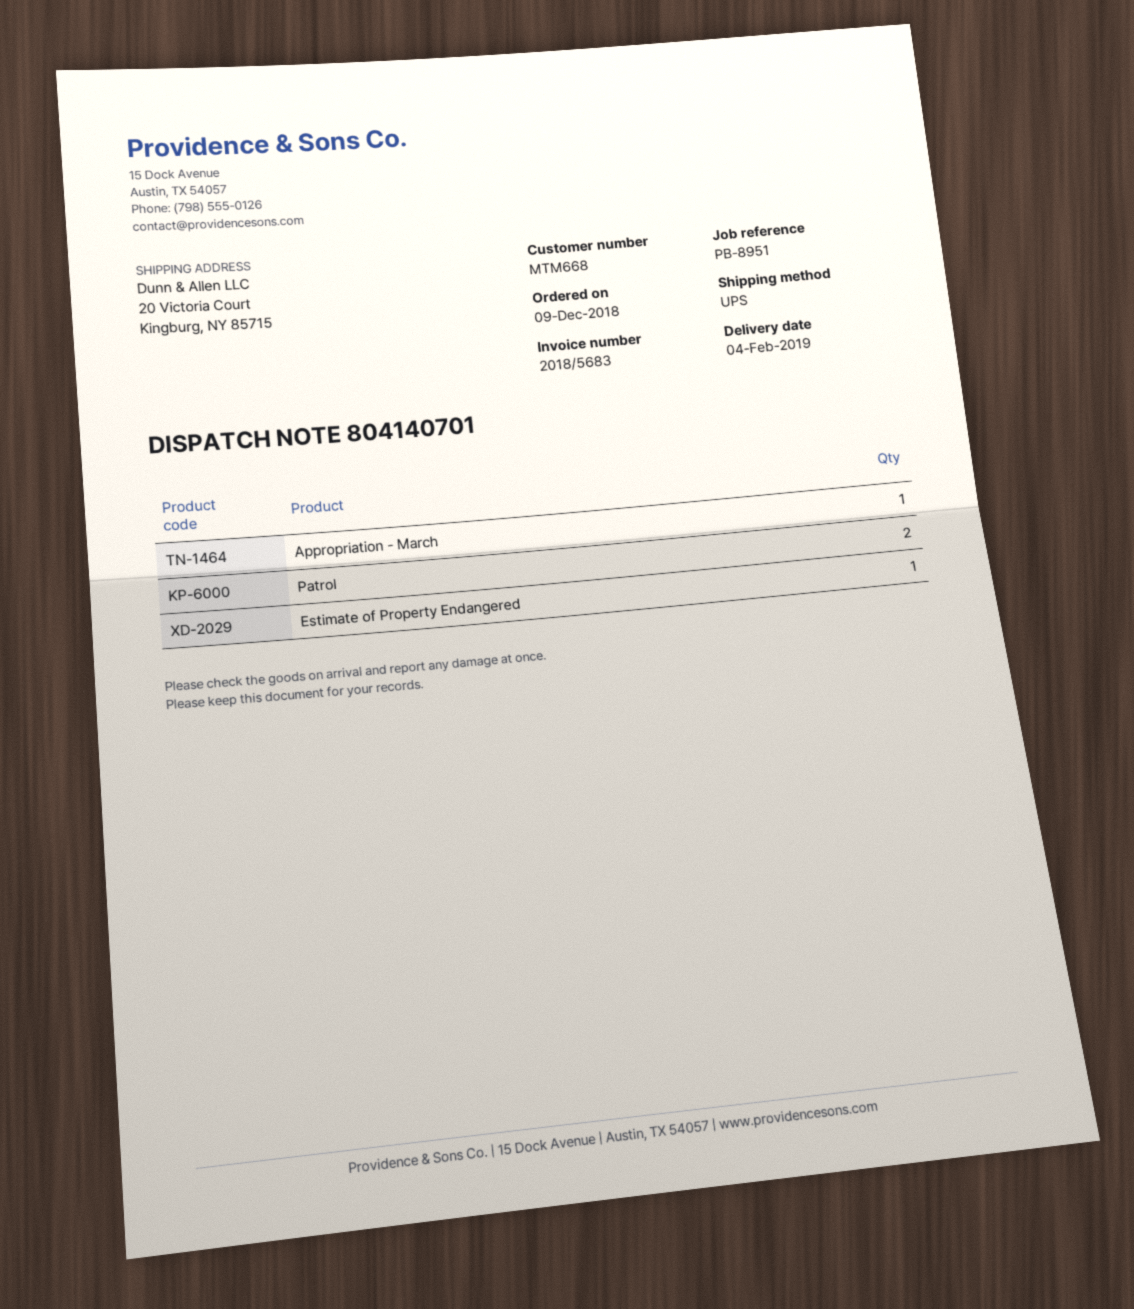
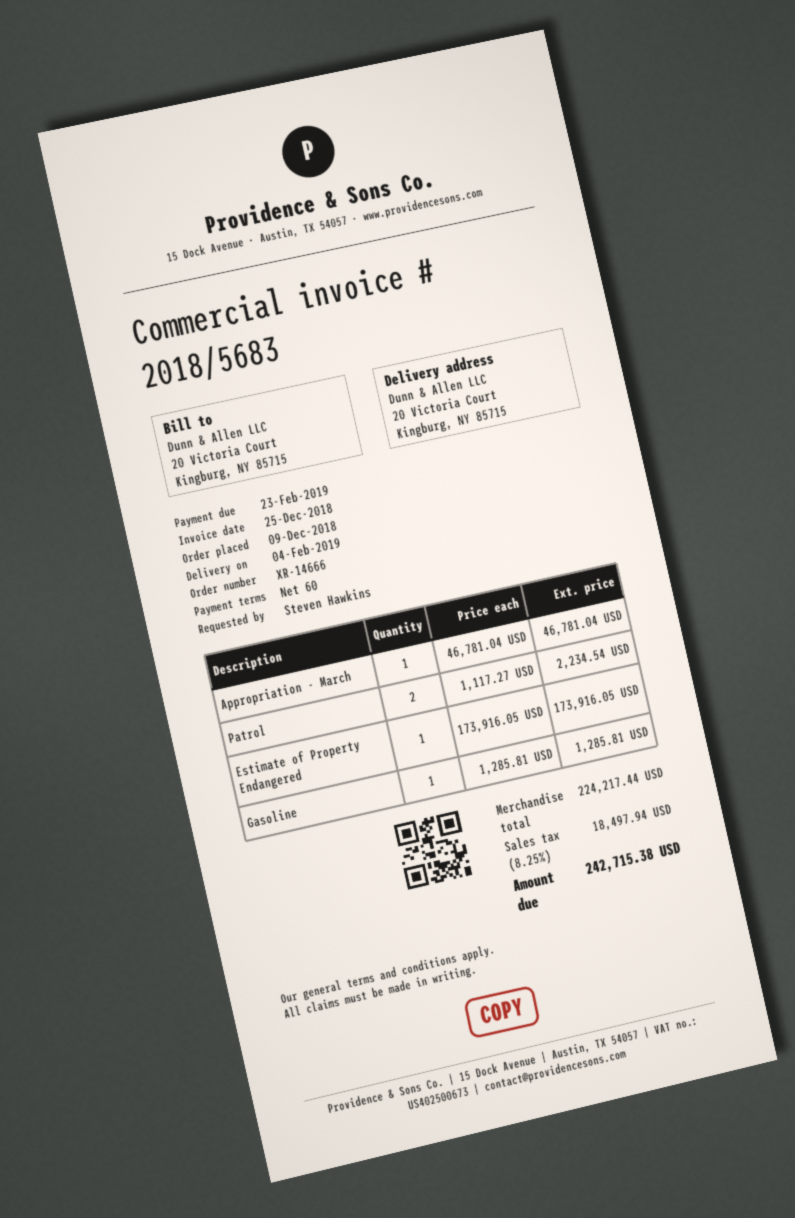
Gasoline: none -> 1

